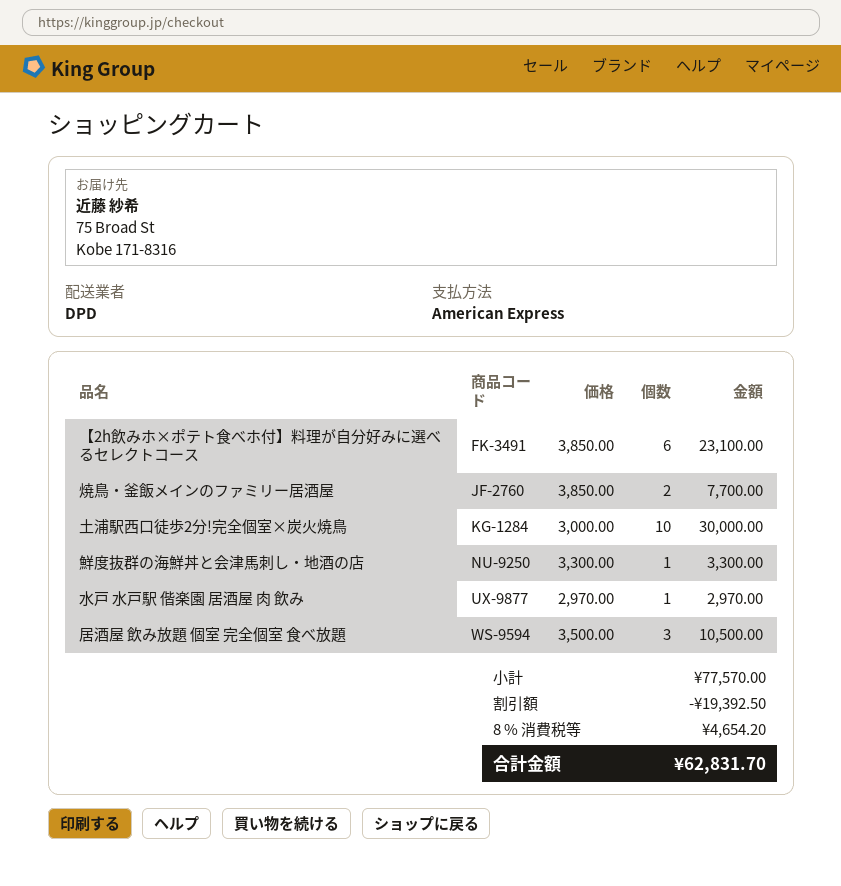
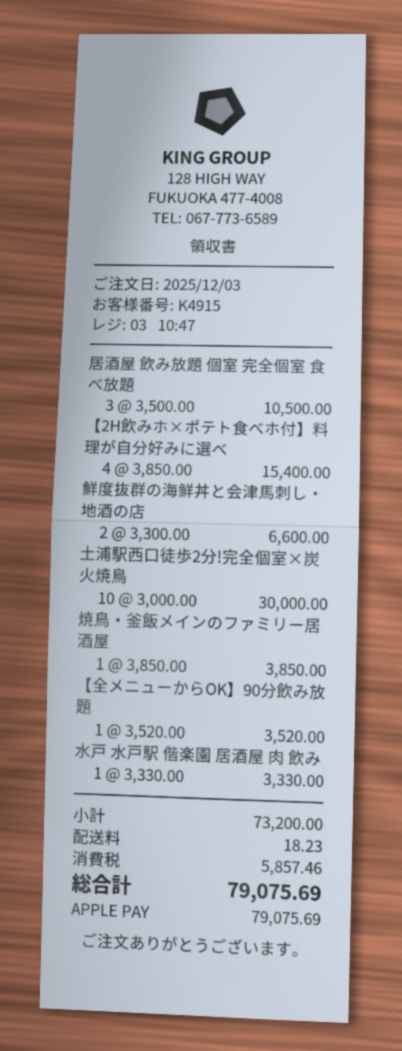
payment method: American Express -> Apple Pay
【2h飲みホ×ポテト食べホ付】料理が自分好みに選べるセレクトコース: 6 x 3850.00 = 23100.00 -> 4 x 3850.00 = 15400.00
焼鳥・釜飯メインのファミリー居酒屋: 2 x 3850.00 = 7700.00 -> 1 x 3850.00 = 3850.00
鮮度抜群の海鮮丼と会津馬刺し・地酒の店: 1 x 3300.00 = 3300.00 -> 2 x 3300.00 = 6600.00
水戸 水戸駅 偕楽園 居酒屋 肉 飲み: 1 x 2970.00 = 2970.00 -> 1 x 3330.00 = 3330.00
【全メニューからOK】90分飲み放題: none -> 1 x 3520.00 = 3520.00
subtotal: 77570.00 -> 73200.00
discount: 19392.50 -> none
shipping: none -> 18.23
tax: 4654.20 -> 5857.46
total: 62831.70 -> 79075.69

